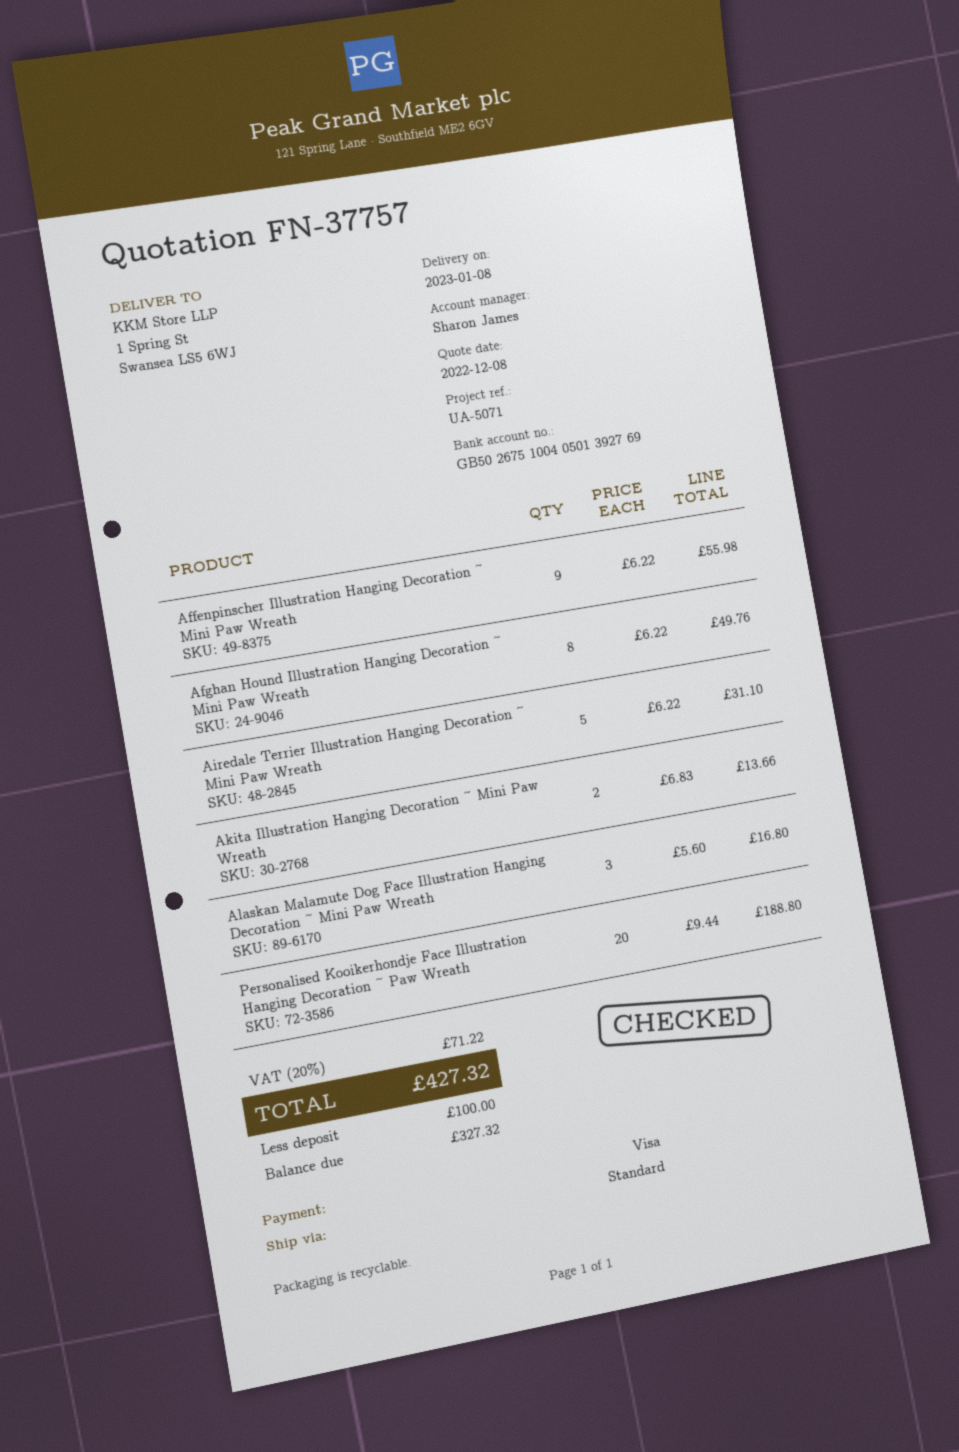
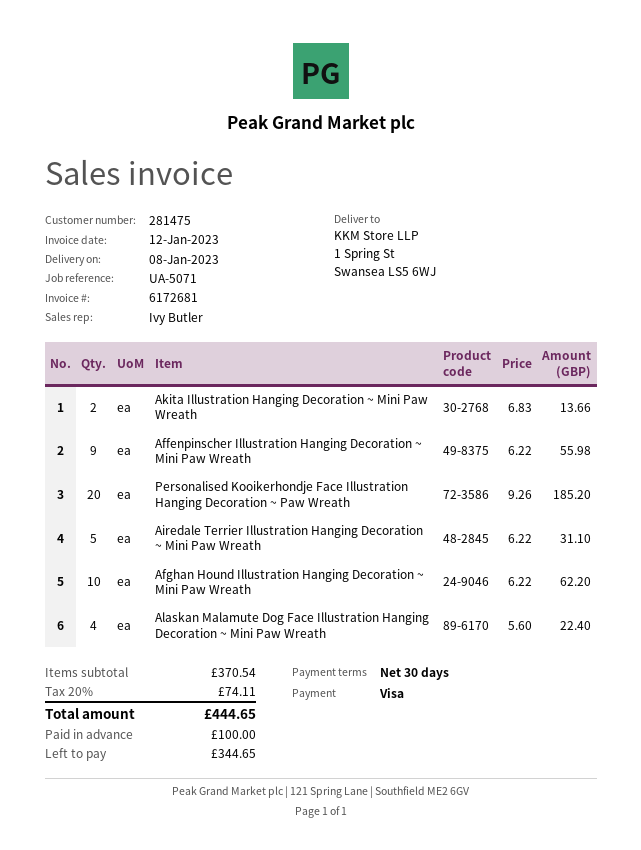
sales rep: Sharon James -> Ivy Butler
Afghan Hound Illustration Hanging Decoration ~ Mini Paw Wreath: 8 x 6.22 = 49.76 -> 10 x 6.22 = 62.20
Alaskan Malamute Dog Face Illustration Hanging Decoration ~ Mini Paw Wreath: 3 x 5.60 = 16.80 -> 4 x 5.60 = 22.40
Personalised Kooikerhondje Face Illustration Hanging Decoration ~ Paw Wreath: 20 x 9.44 = 188.80 -> 20 x 9.26 = 185.20
tax: 20% = 71.22 -> 20% = 74.11
total: 427.32 -> 444.65
balance: 327.32 -> 344.65

